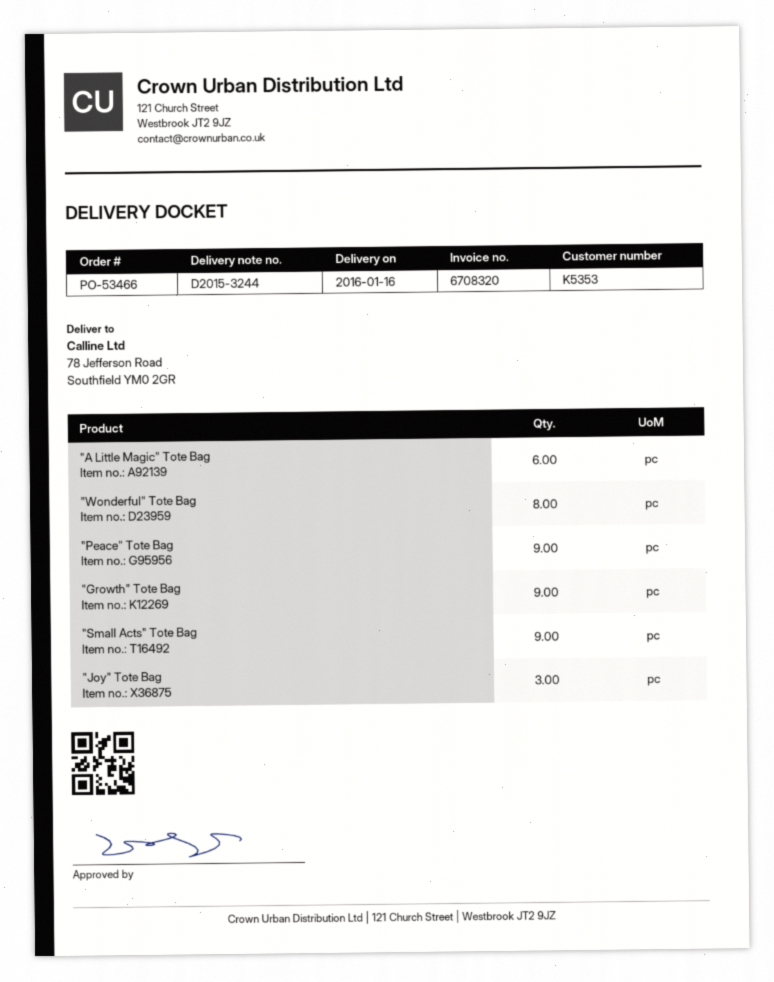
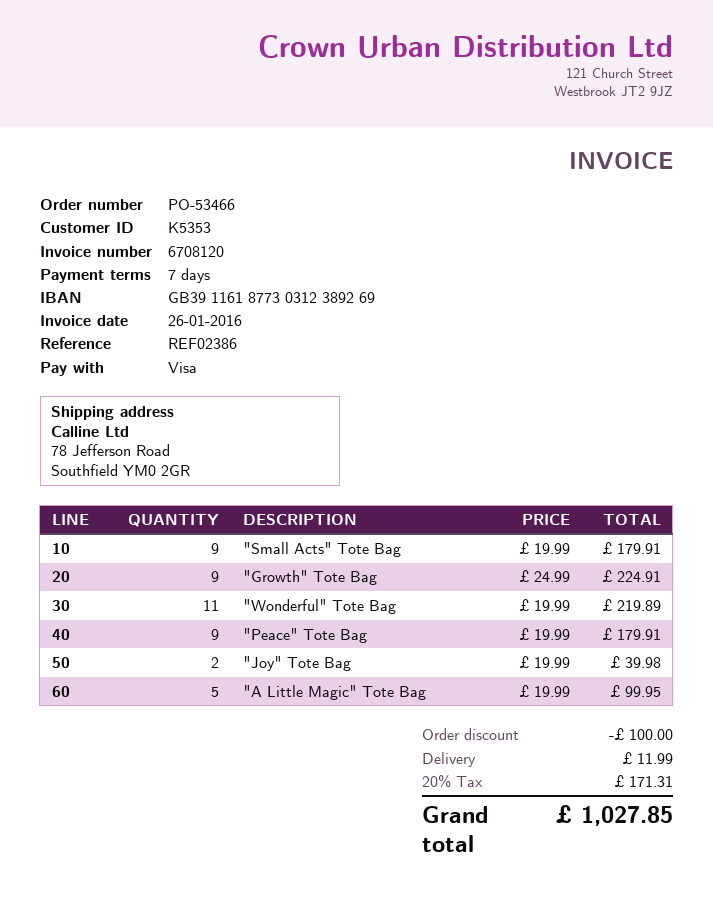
invoice number: 6708320 -> 6708120
"A Little Magic" Tote Bag: 6 -> 5
"Wonderful" Tote Bag: 8 -> 11
"Joy" Tote Bag: 3 -> 2

